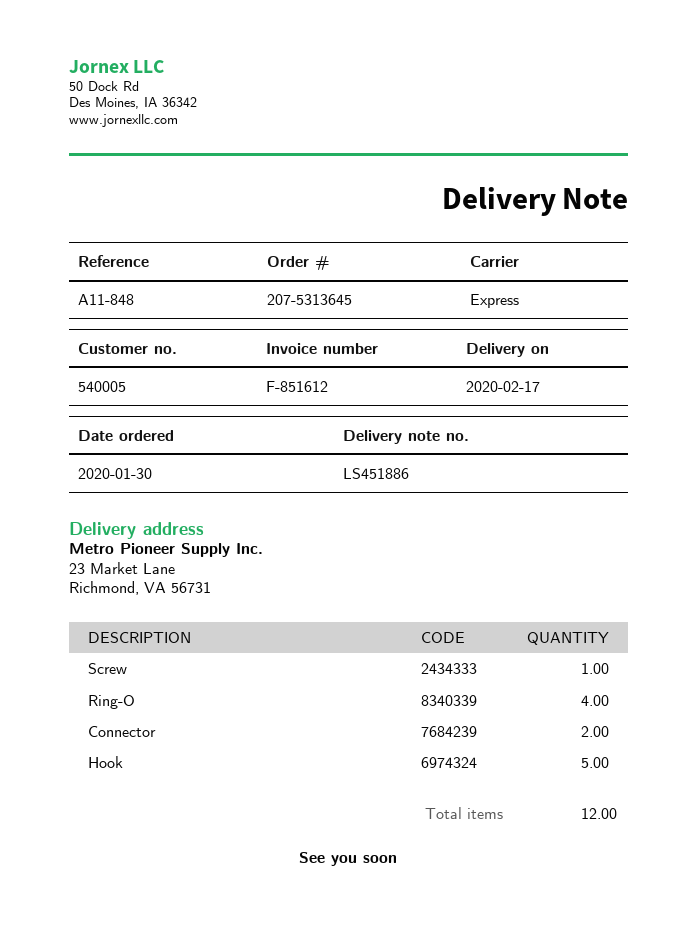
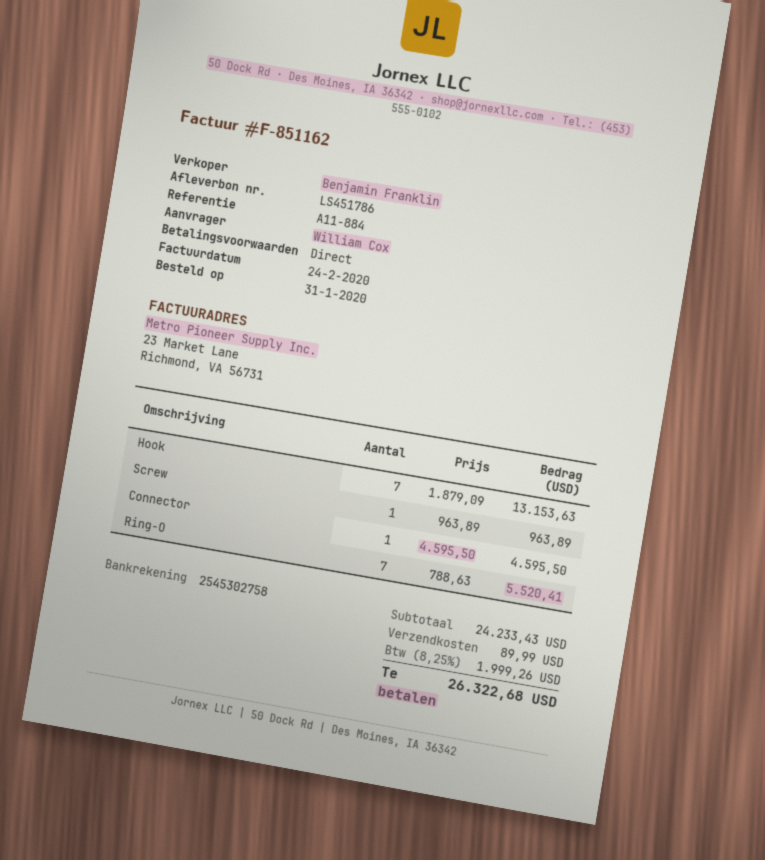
order date: 2020-01-30 -> 2020-01-31
delivery note number: LS451886 -> LS451786
invoice number: F-851612 -> F-851162
reference: A11-848 -> A11-884
Ring-O: 4 -> 7
Connector: 2 -> 1
Hook: 5 -> 7

